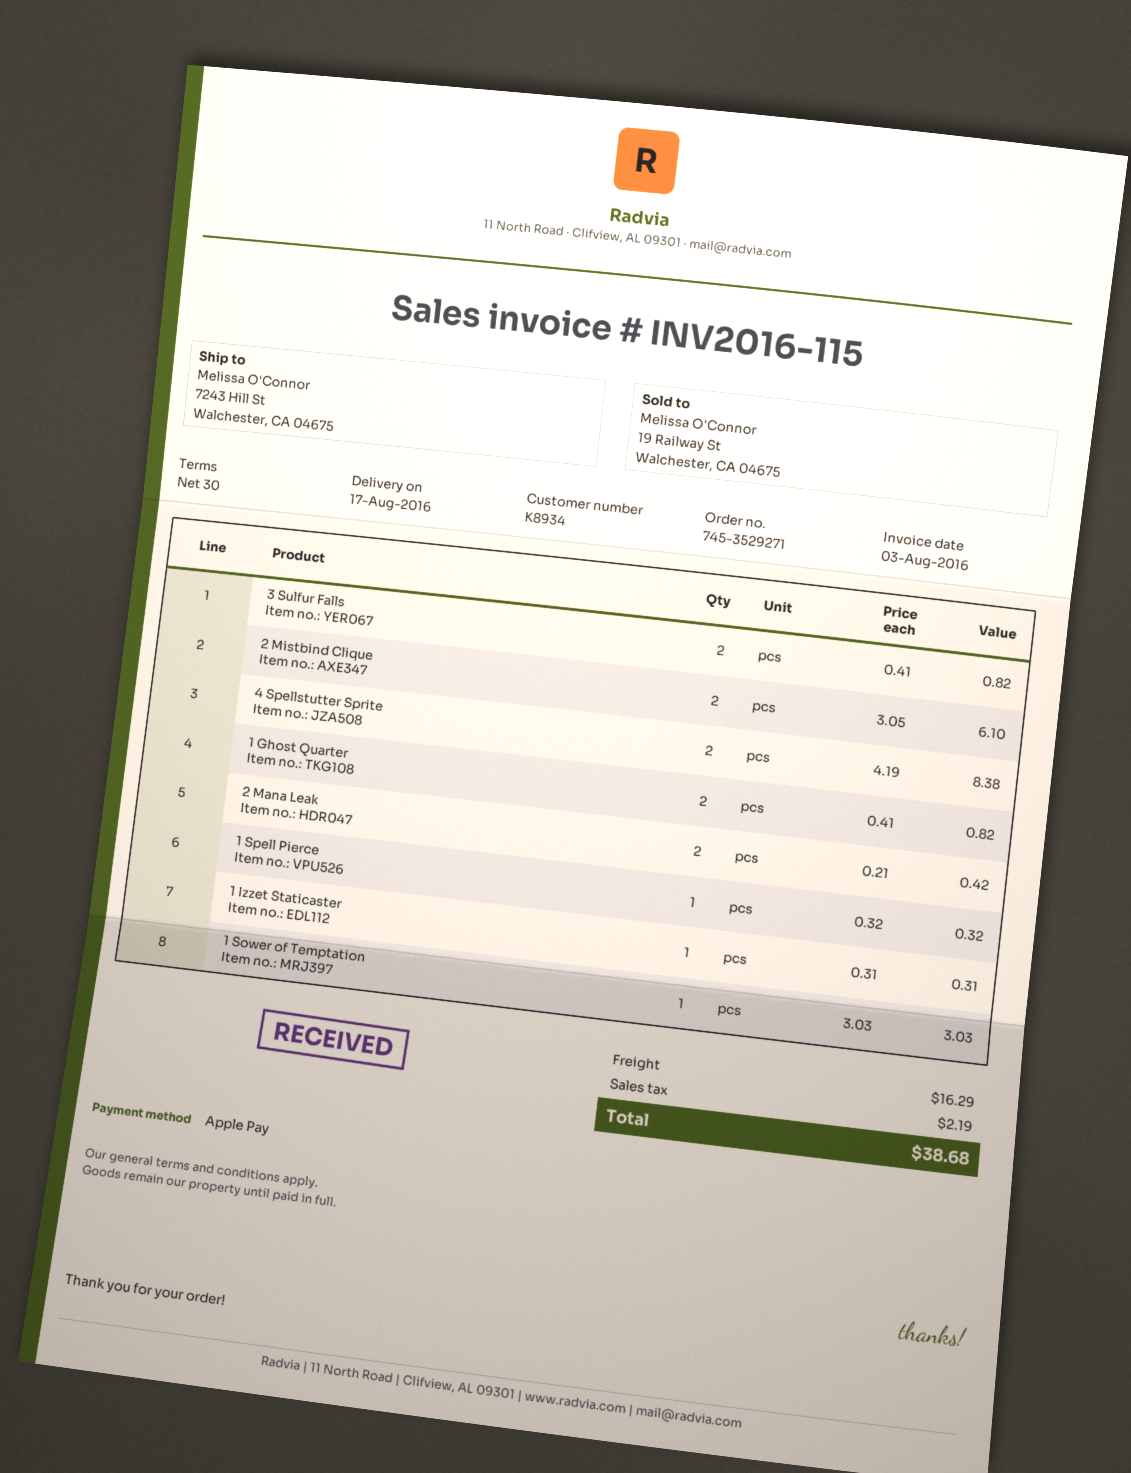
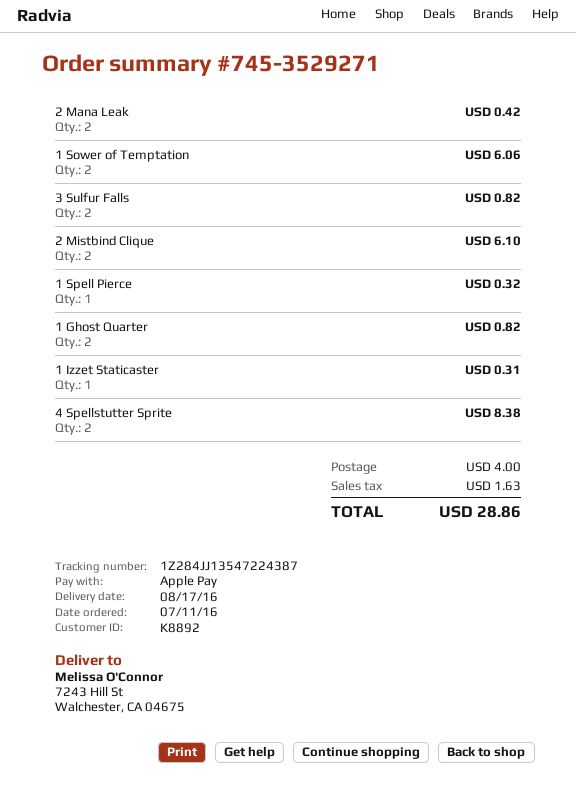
customer number: K8934 -> K8892
1 Sower of Temptation: 1 for 3.03 -> 2 for 6.06
shipping: 16.29 -> 4.00
tax: 2.19 -> 1.63
total: 38.68 -> 28.86

